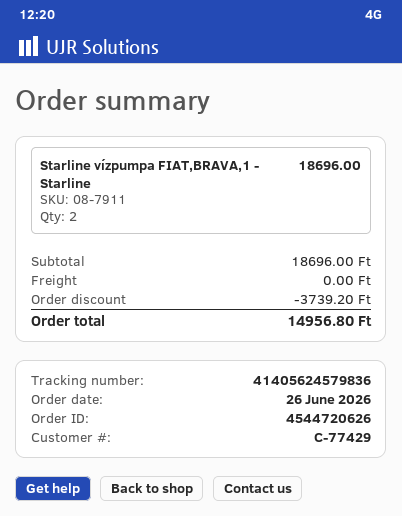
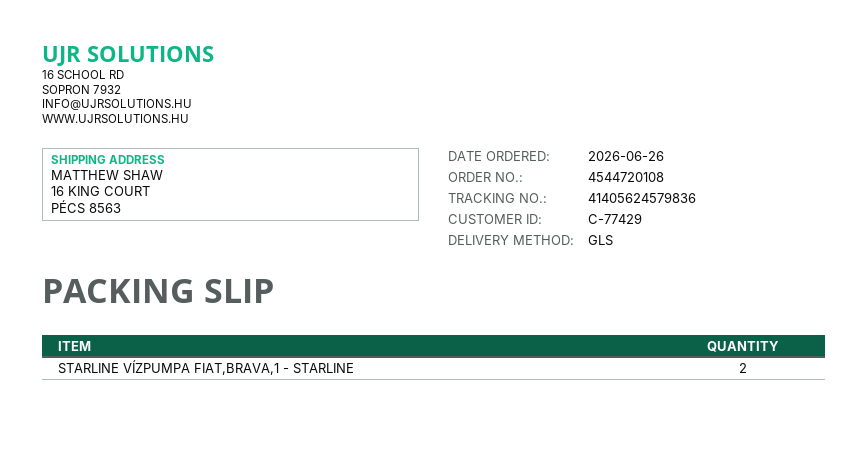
order number: 4544720626 -> 4544720108

